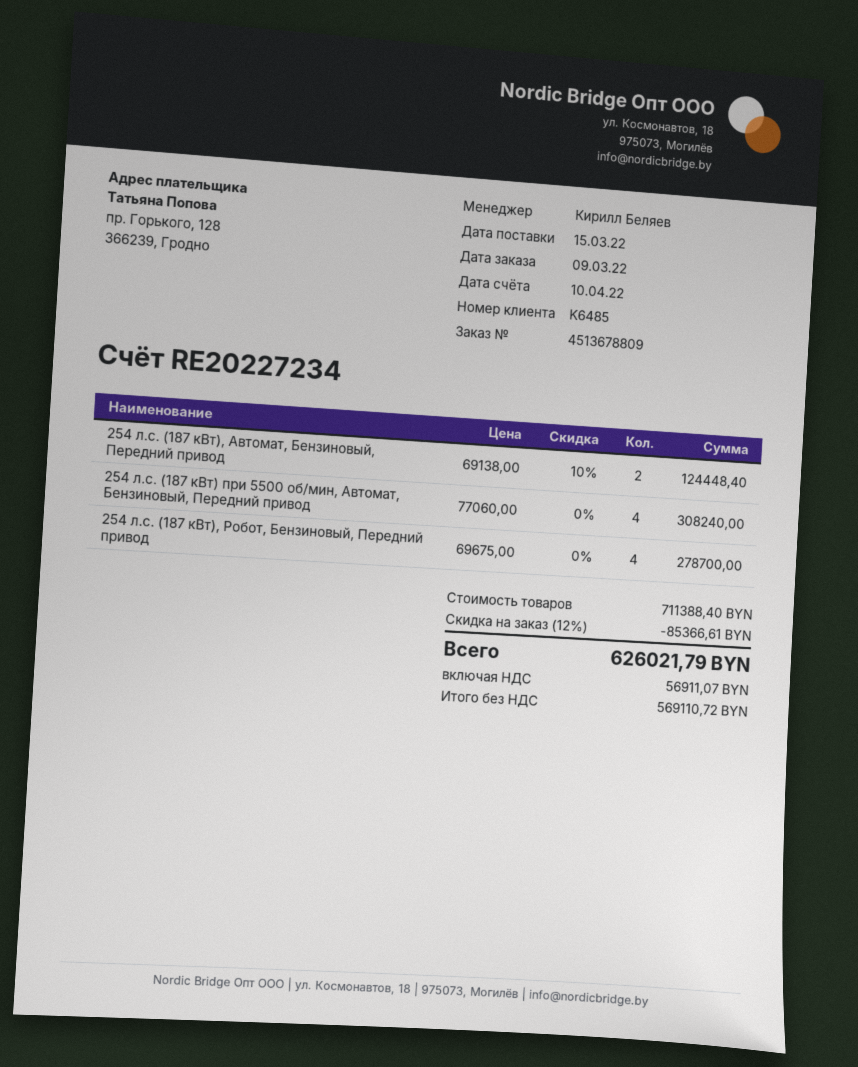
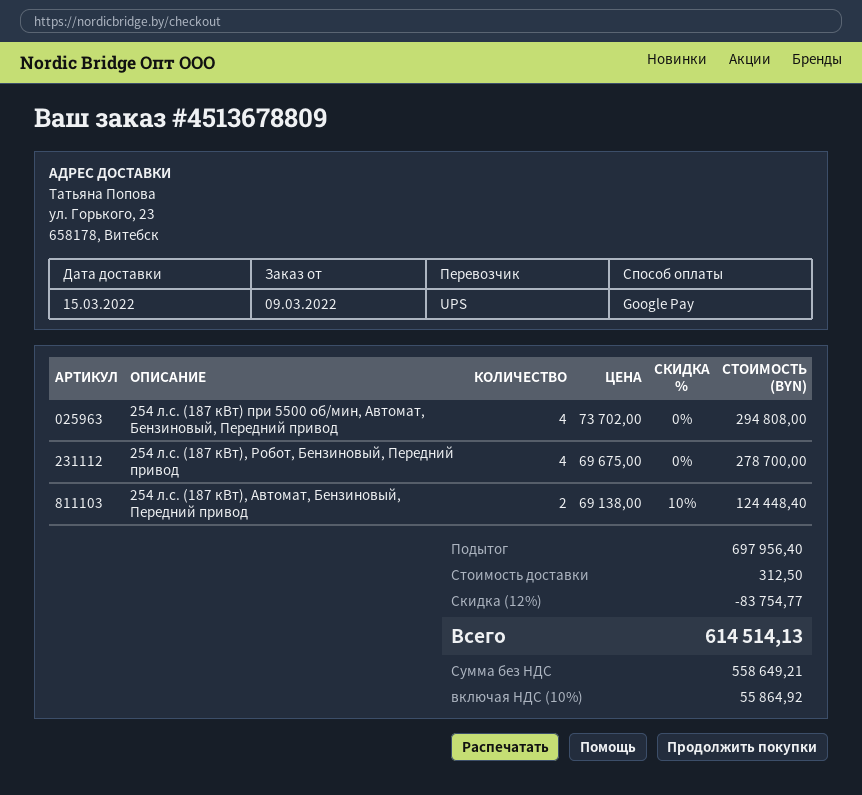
254 л.с. (187 кВт) при 5500 об/мин, Автомат, Бензиновый, Передний привод: 4 x 77060.00 = 308240.00 -> 4 x 73702.00 = 294808.00
subtotal: 711388.40 -> 697956.40
discount: 12% = 85366.61 -> 12% = 83754.77
shipping: none -> 312.50
net: 569110.72 -> 558649.21
tax: 56911.07 -> 55864.92
total: 626021.79 -> 614514.13

